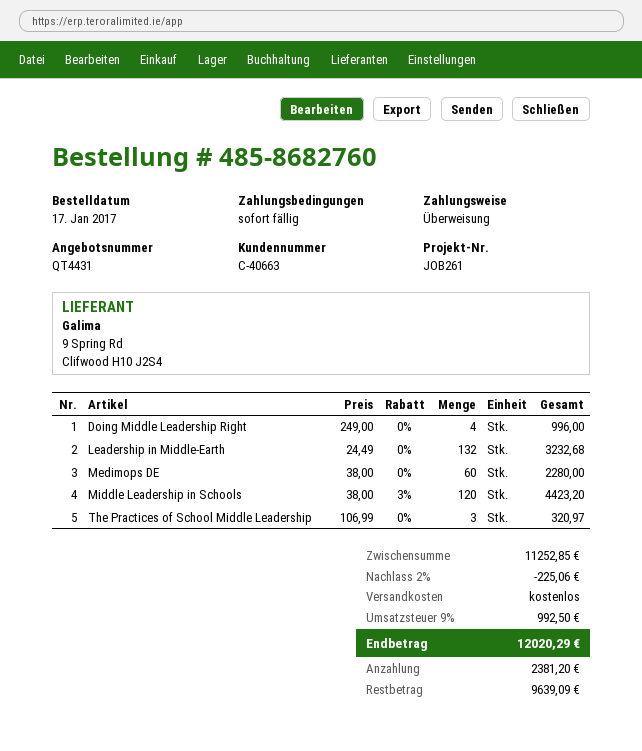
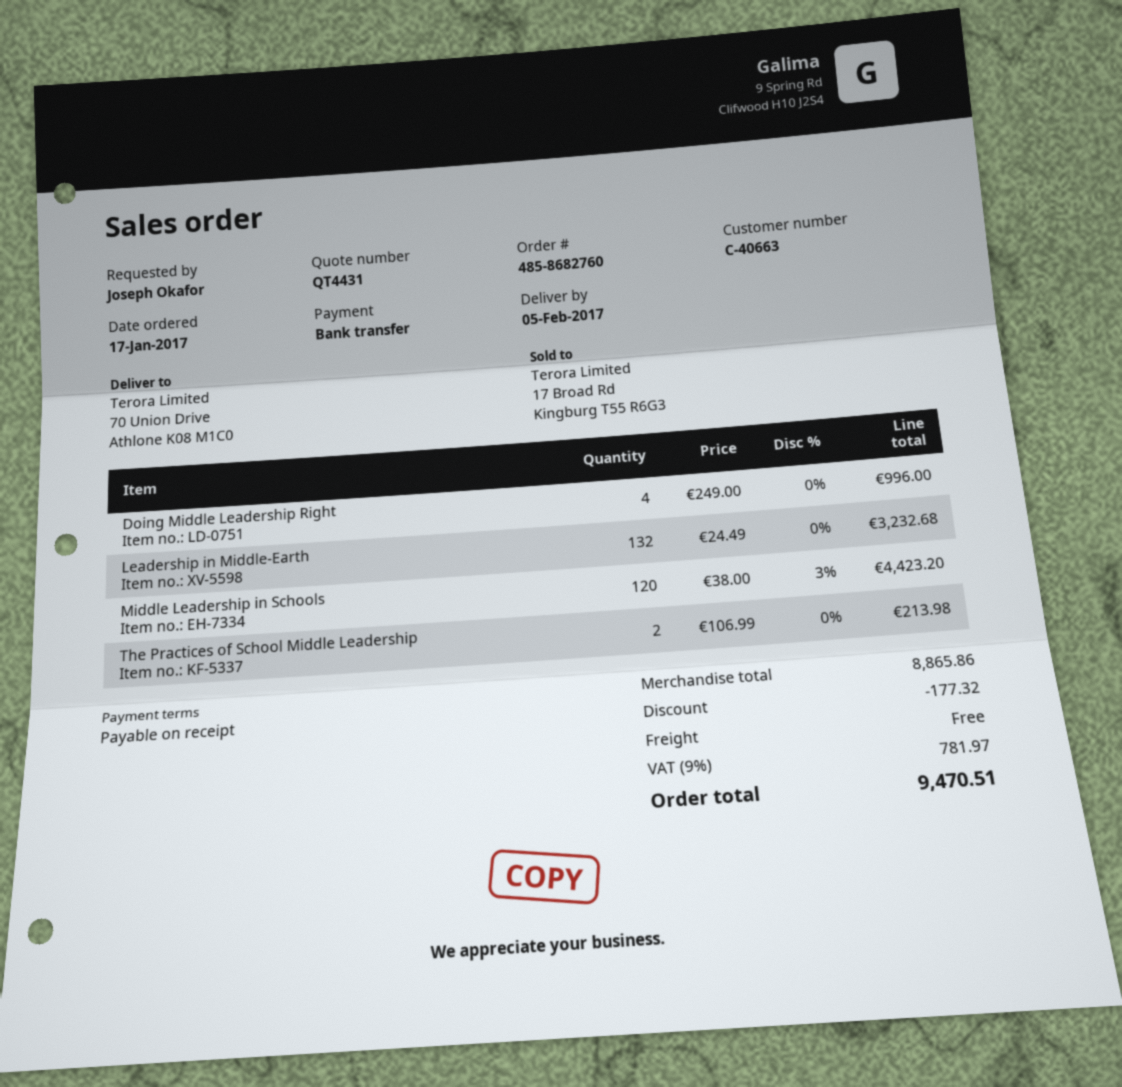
Medimops DE: 60 x 38.00 = 2280.00 -> none
The Practices of School Middle Leadership: 3 x 106.99 = 320.97 -> 2 x 106.99 = 213.98
subtotal: 11252.85 -> 8865.86
discount: 225.06 -> 177.32
tax: 9% = 992.50 -> 9% = 781.97
total: 12020.29 -> 9470.51

